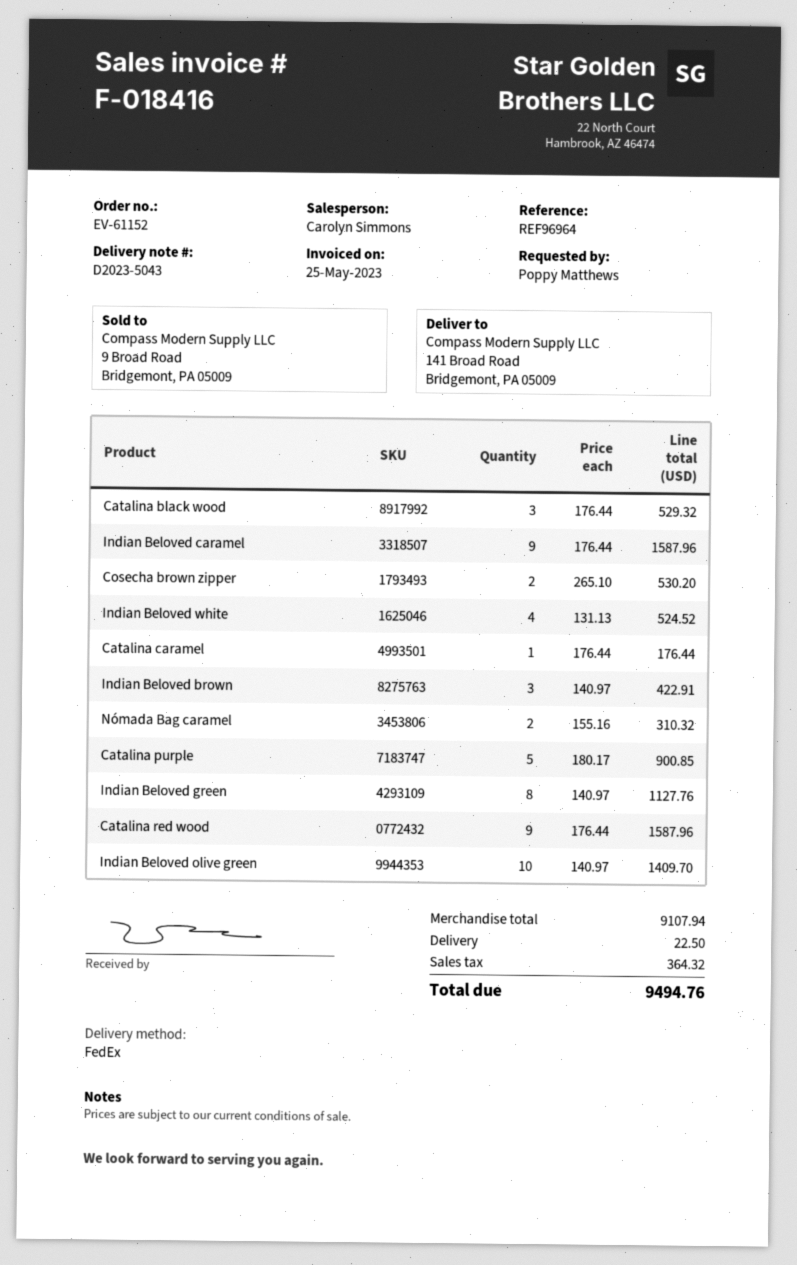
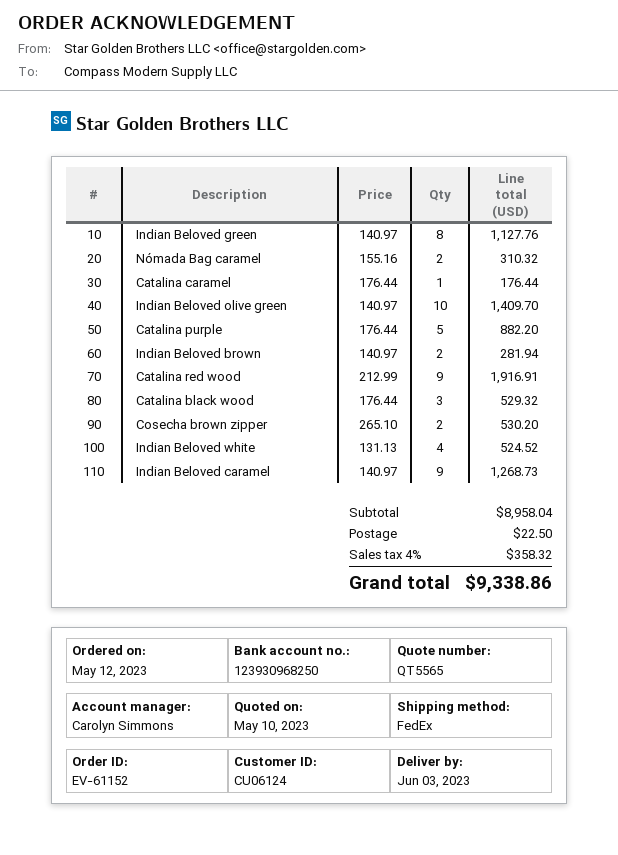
Indian Beloved caramel: 9 x 176.44 = 1587.96 -> 9 x 140.97 = 1268.73
Indian Beloved brown: 3 x 140.97 = 422.91 -> 2 x 140.97 = 281.94
Catalina purple: 5 x 180.17 = 900.85 -> 5 x 176.44 = 882.20
Catalina red wood: 9 x 176.44 = 1587.96 -> 9 x 212.99 = 1916.91
subtotal: 9107.94 -> 8958.04
tax: 364.32 -> 358.32
total: 9494.76 -> 9338.86

